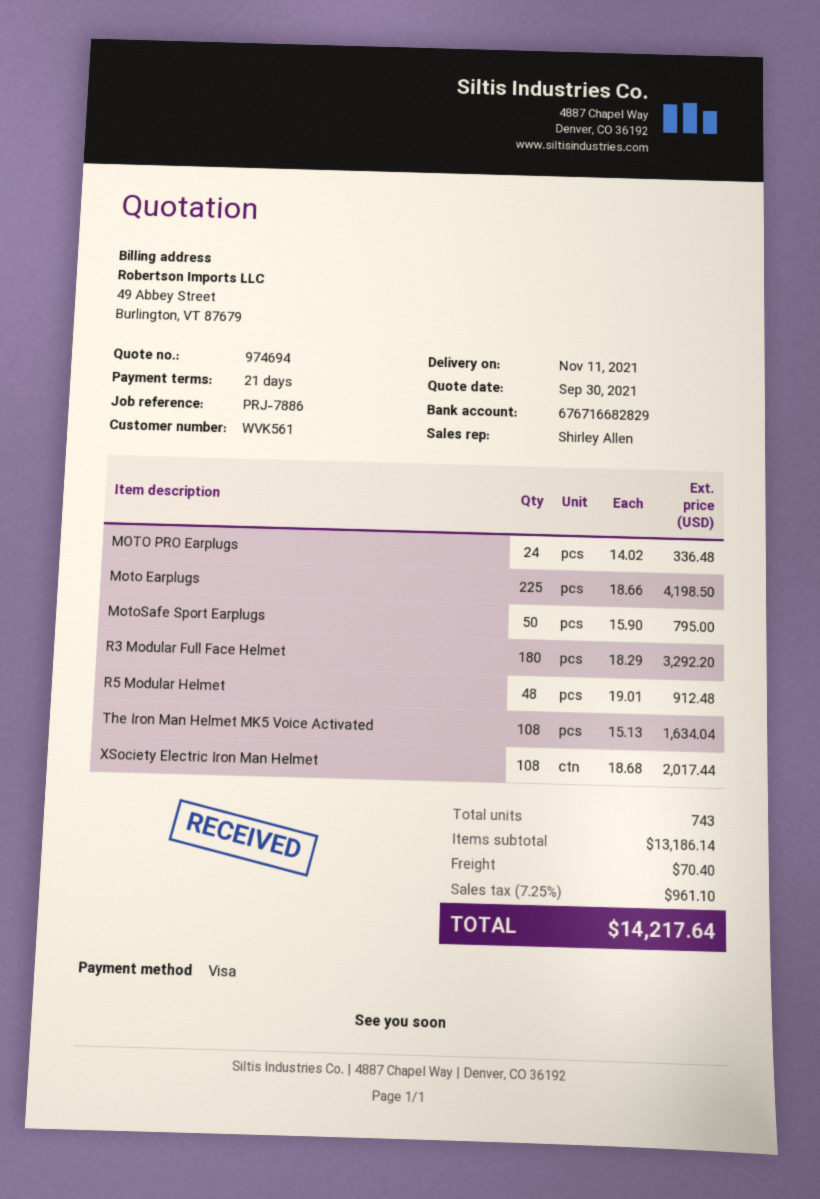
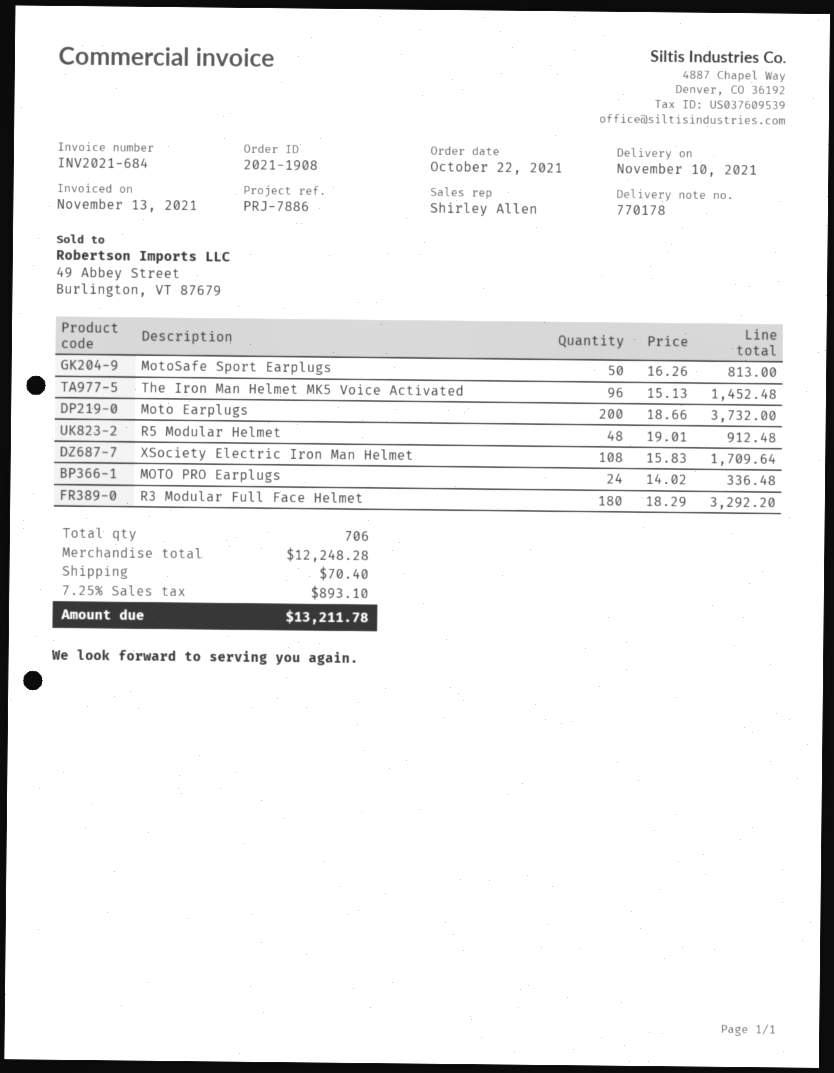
delivery date: 2021-11-11 -> 2021-11-10
Moto Earplugs: 225 x 18.66 = 4198.50 -> 200 x 18.66 = 3732.00
MotoSafe Sport Earplugs: 50 x 15.90 = 795.00 -> 50 x 16.26 = 813.00
The Iron Man Helmet MK5 Voice Activated: 108 x 15.13 = 1634.04 -> 96 x 15.13 = 1452.48
XSociety Electric Iron Man Helmet: 108 x 18.68 = 2017.44 -> 108 x 15.83 = 1709.64
total quantity: 743 -> 706
subtotal: 13186.14 -> 12248.28
tax: 7.25% = 961.10 -> 7.25% = 893.10
total: 14217.64 -> 13211.78

